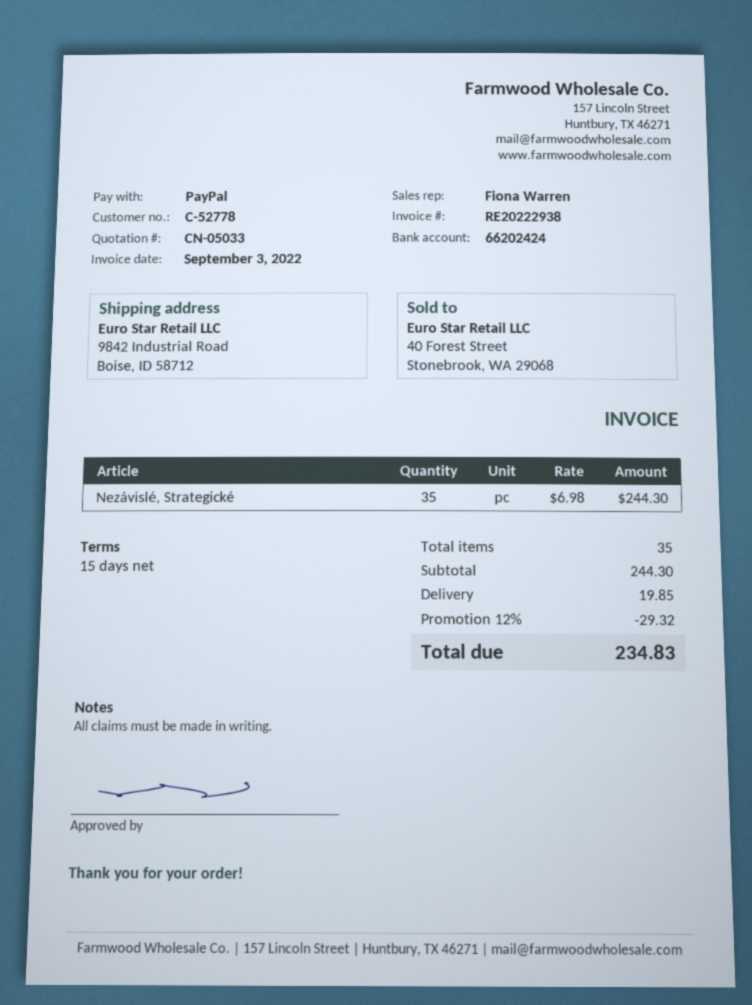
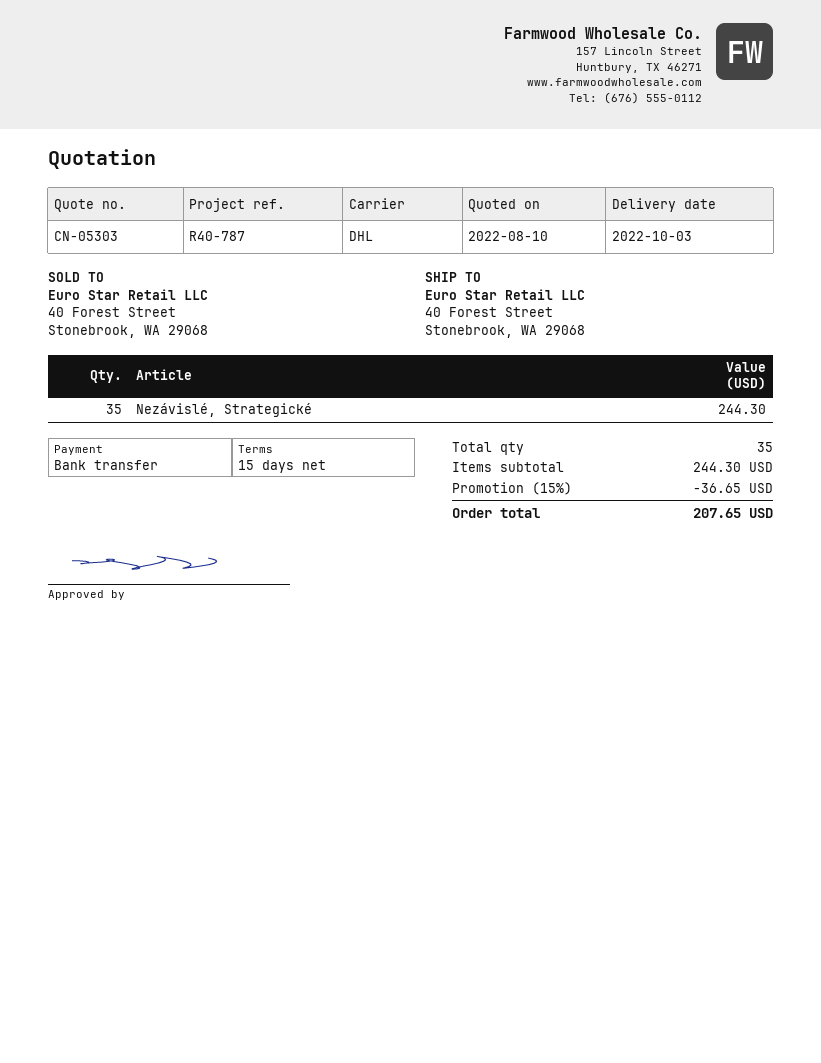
quote number: CN-05033 -> CN-05303
payment method: PayPal -> bank transfer
ship to: 9842 Industrial Road, Boise, ID 58712 -> 40 Forest Street, Stonebrook, WA 29068
discount: 12% = 29.32 -> 15% = 36.65
shipping: 19.85 -> none
total: 234.83 -> 207.65

